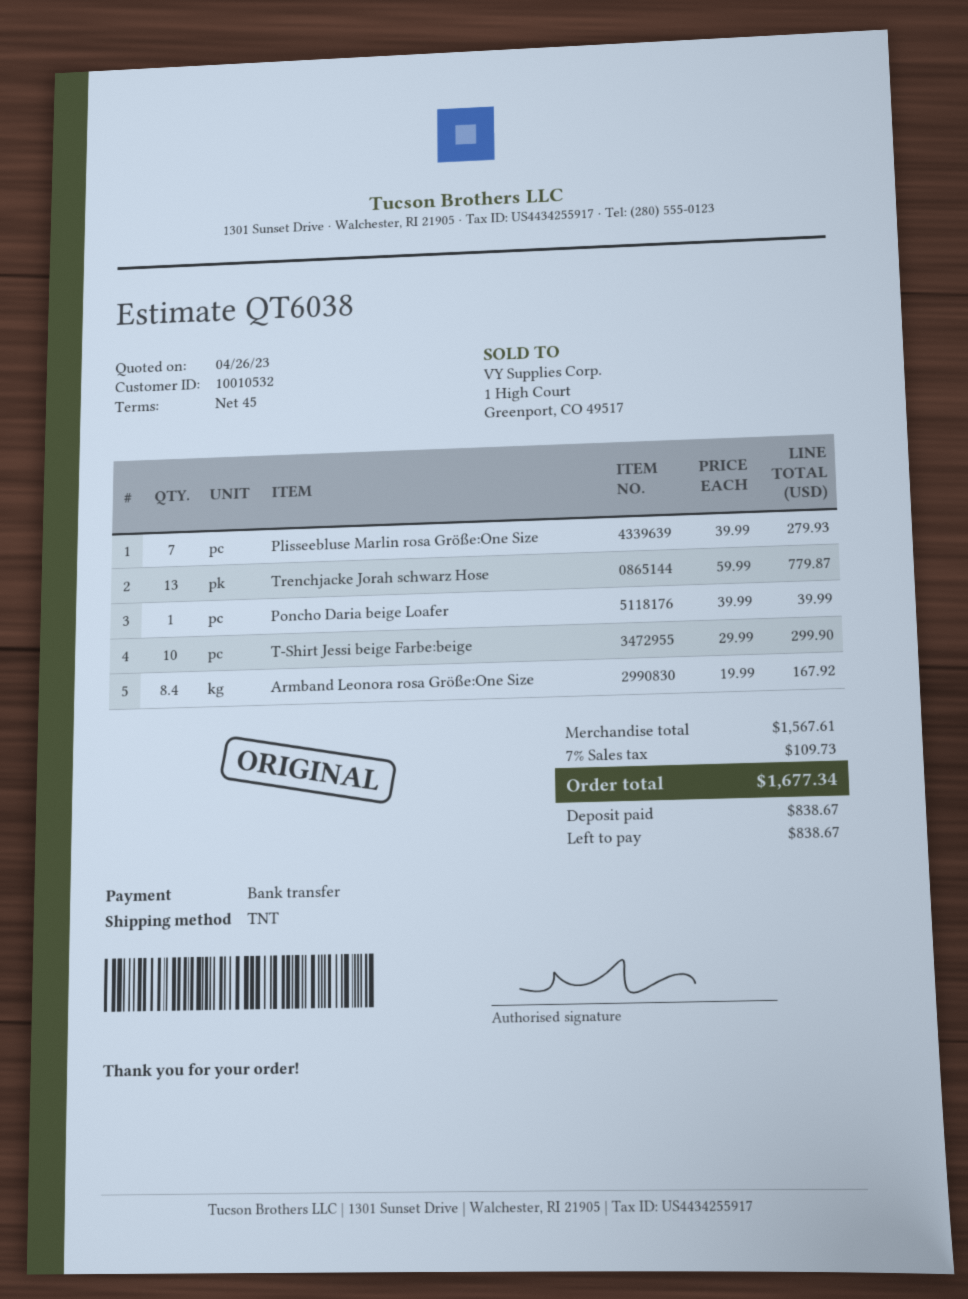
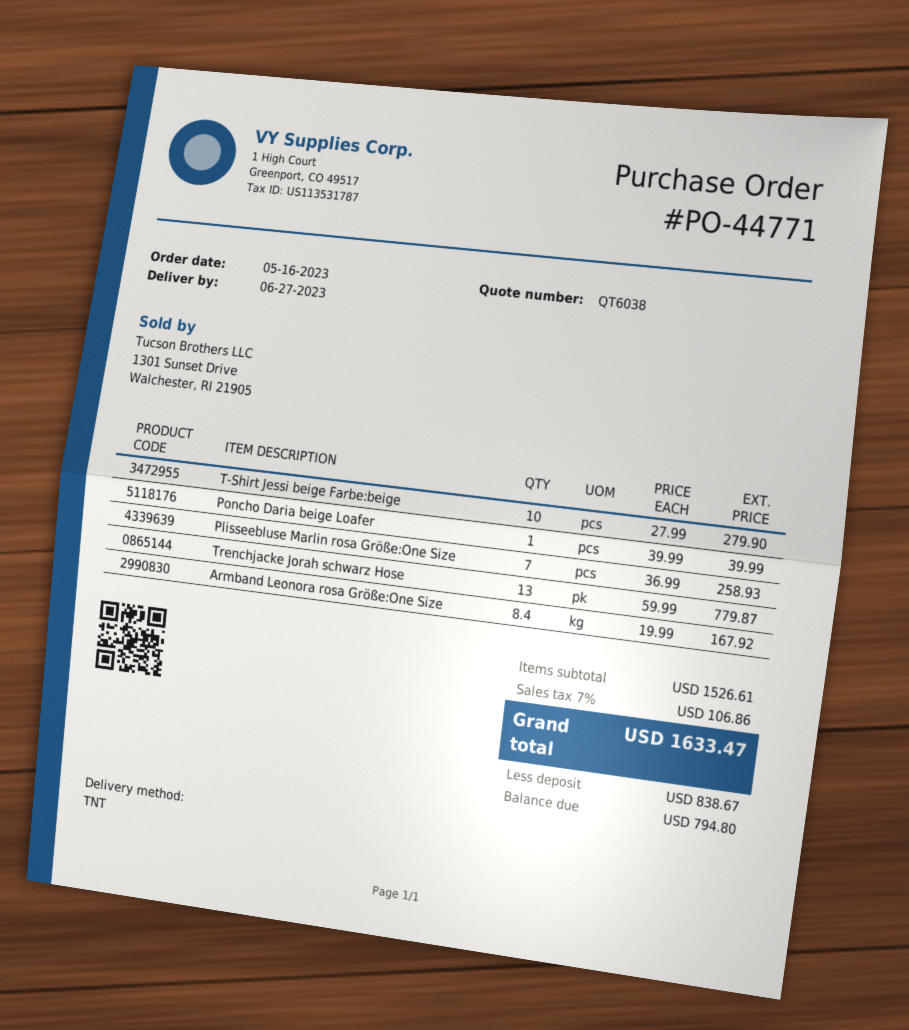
Plisseebluse Marlin rosa Größe:One Size: 7 x 39.99 = 279.93 -> 7 x 36.99 = 258.93
T-Shirt Jessi beige Farbe:beige: 10 x 29.99 = 299.90 -> 10 x 27.99 = 279.90
subtotal: 1567.61 -> 1526.61
tax: 7% = 109.73 -> 7% = 106.86
total: 1677.34 -> 1633.47
balance: 838.67 -> 794.80

